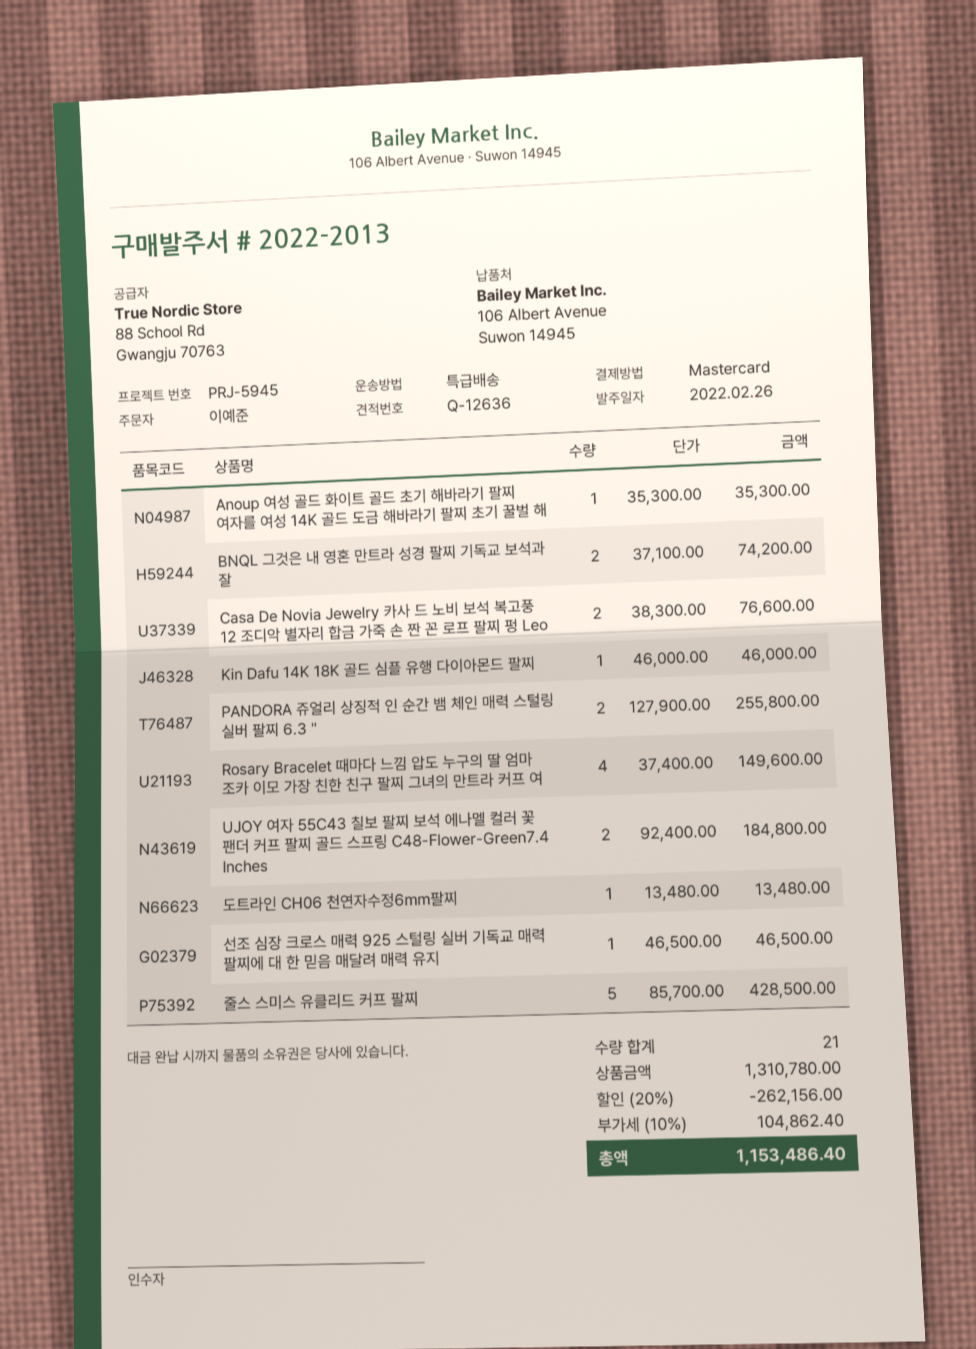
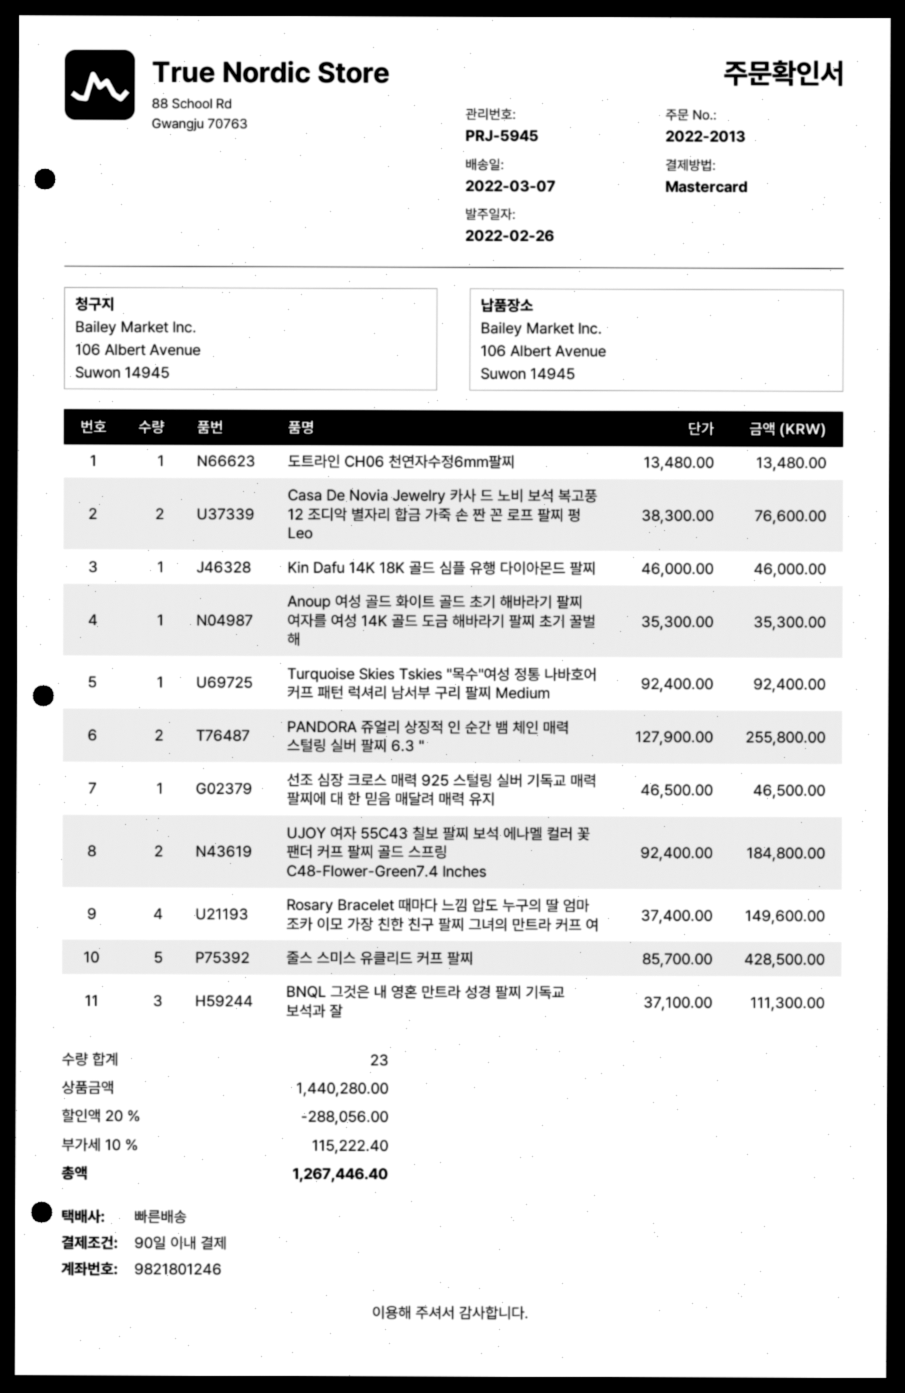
BNQL 그것은 내 영혼 만트라 성경 팔찌 기독교 보석과 잘: 2 x 37100.00 = 74200.00 -> 3 x 37100.00 = 111300.00
Turquoise Skies Tskies "목수"여성 정통 나바호어 커프 패턴 럭셔리 남서부 구리 팔찌 Medium: none -> 1 x 92400.00 = 92400.00
total quantity: 21 -> 23
subtotal: 1310780.00 -> 1440280.00
discount: 20% = 262156.00 -> 20% = 288056.00
tax: 10% = 104862.40 -> 10% = 115222.40
total: 1153486.40 -> 1267446.40

